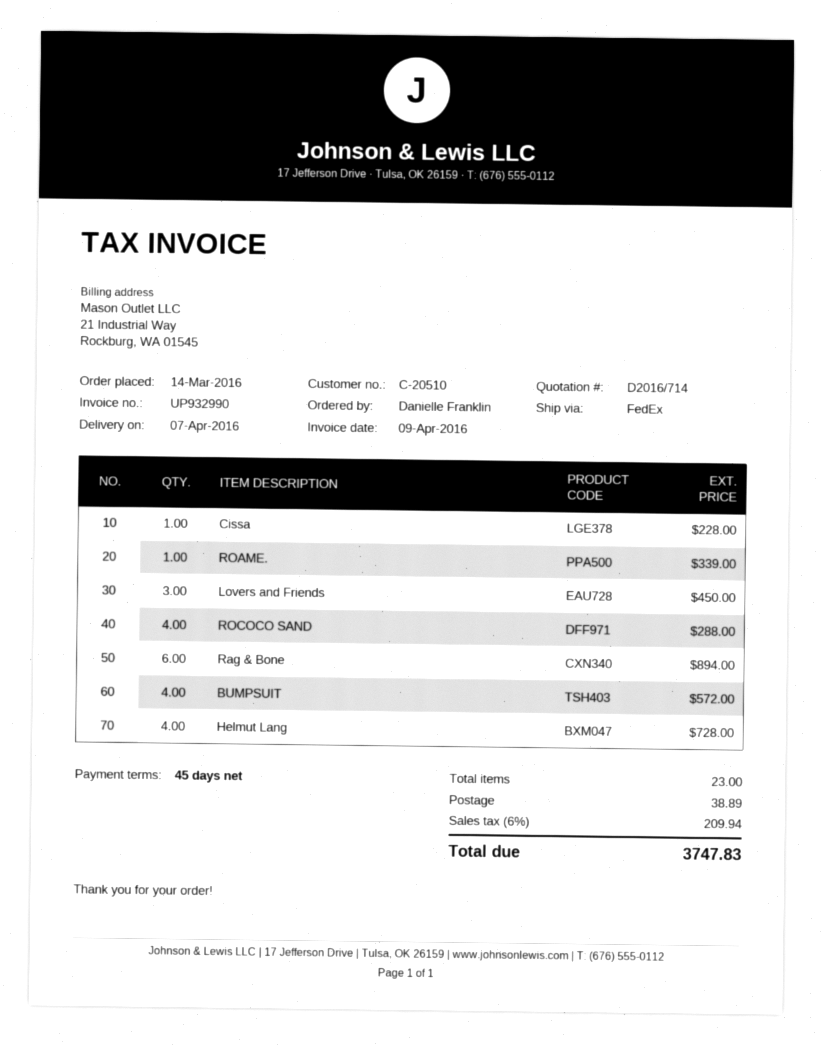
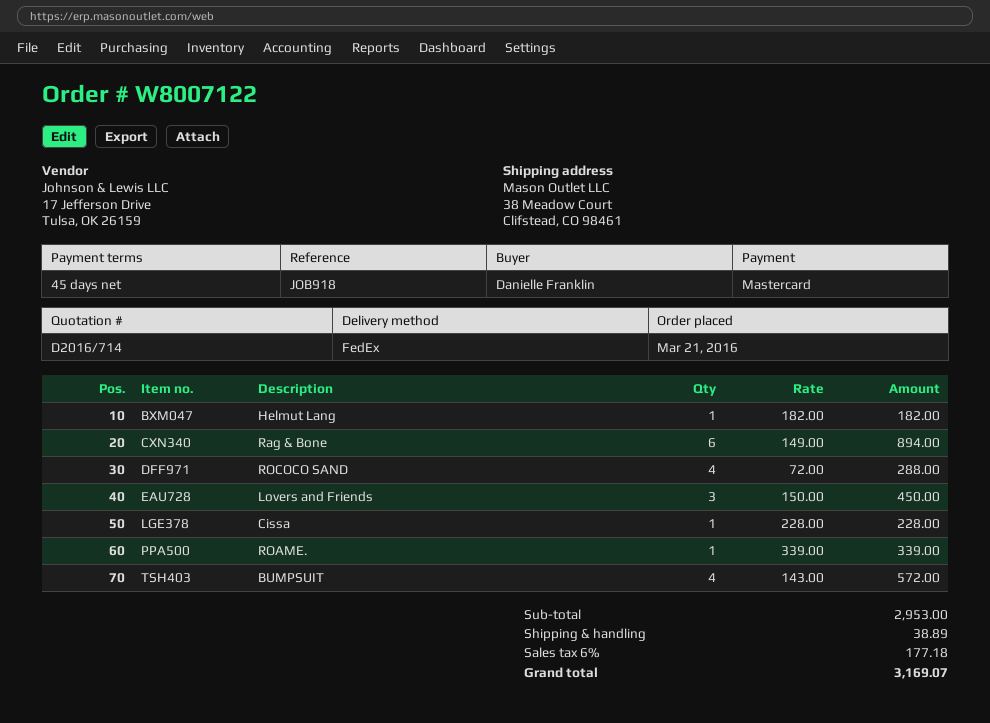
order date: 2016-03-14 -> 2016-03-21
Helmut Lang: 4 for 728.00 -> 1 for 182.00
tax: 6% = 209.94 -> 6% = 177.18
total: 3747.83 -> 3169.07

